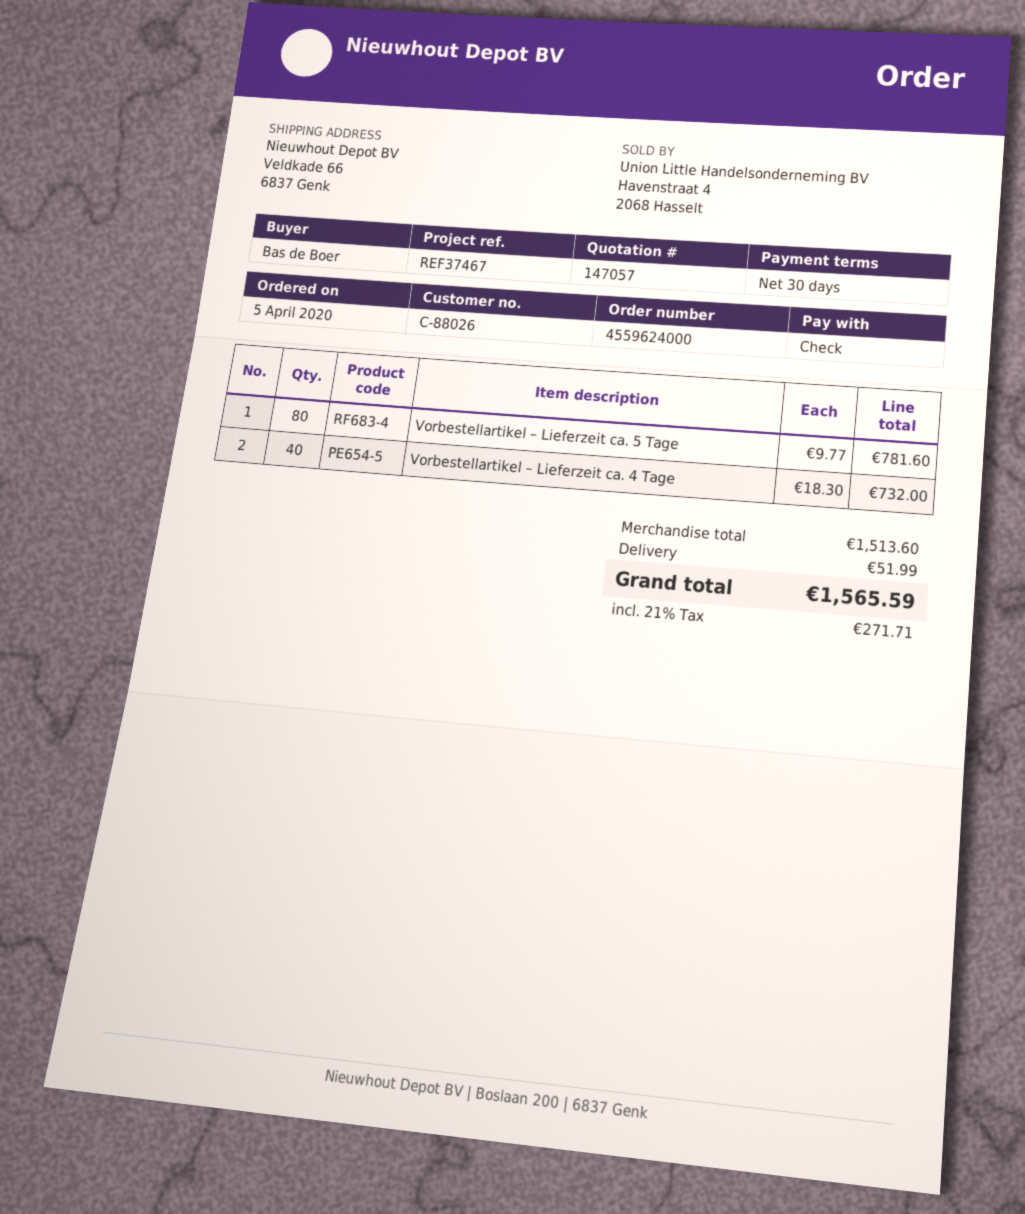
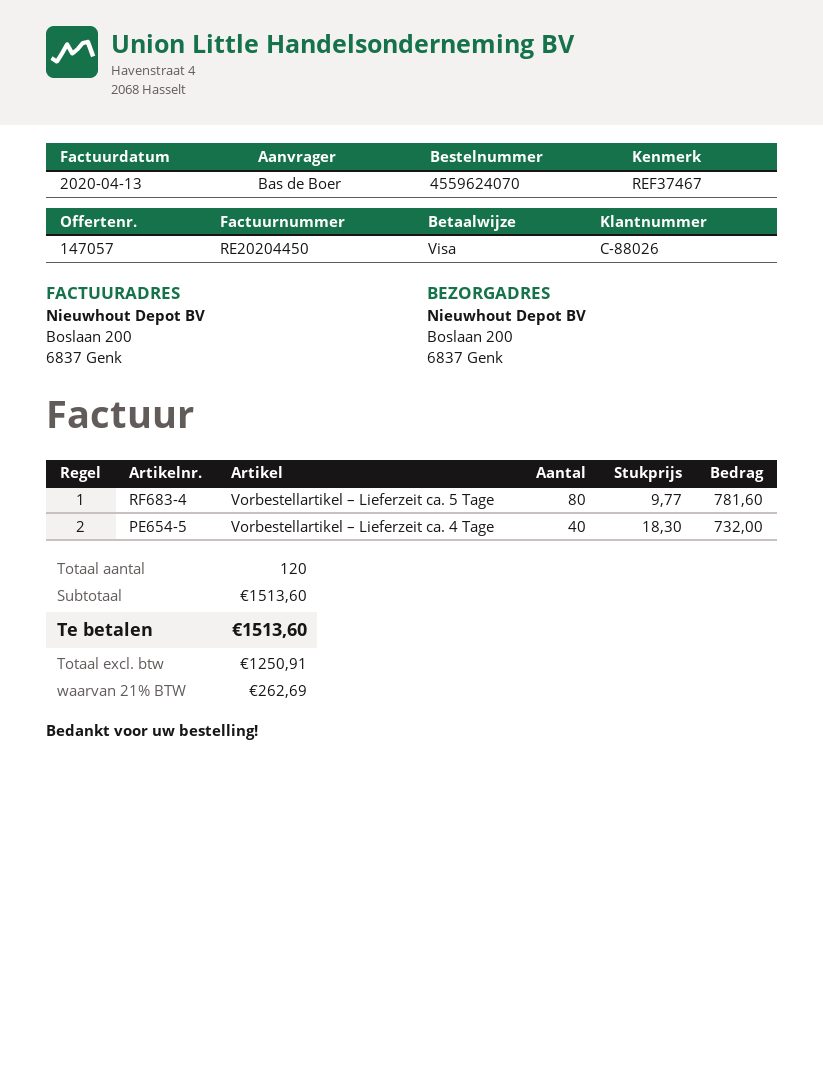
order number: 4559624000 -> 4559624070
payment method: cheque -> Visa
ship to: Veldkade 66, 6837 Genk -> Boslaan 200, 6837 Genk
shipping: 51.99 -> none
tax: 21% = 271.71 -> 21% = 262.69
total: 1565.59 -> 1513.60

